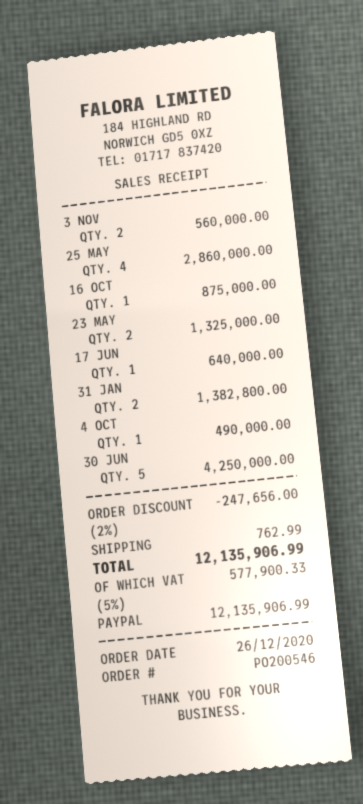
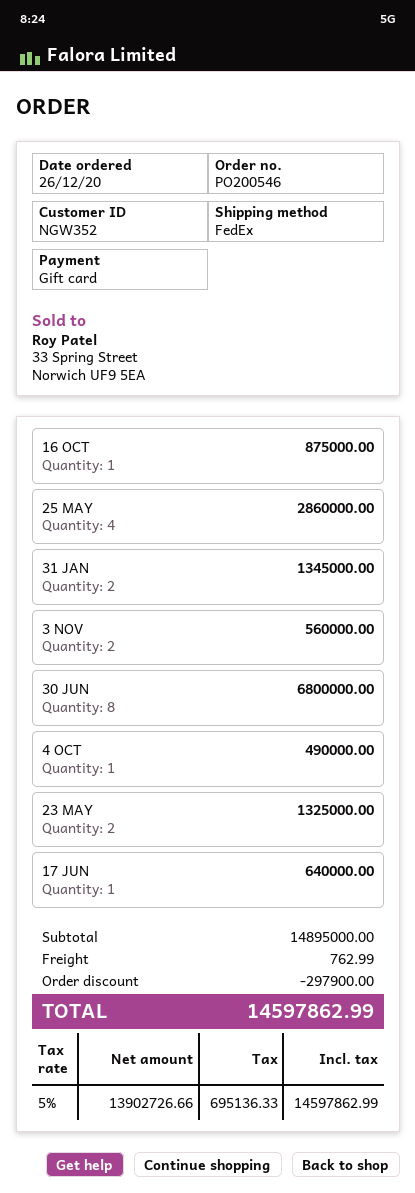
payment method: PayPal -> gift card
31 JAN: 2 for 1382800.00 -> 2 for 1345000.00
30 JUN: 5 for 4250000.00 -> 8 for 6800000.00
discount: 247656.00 -> 297900.00
tax: 5% = 577900.33 -> 5% = 695136.33
total: 12135906.99 -> 14597862.99

